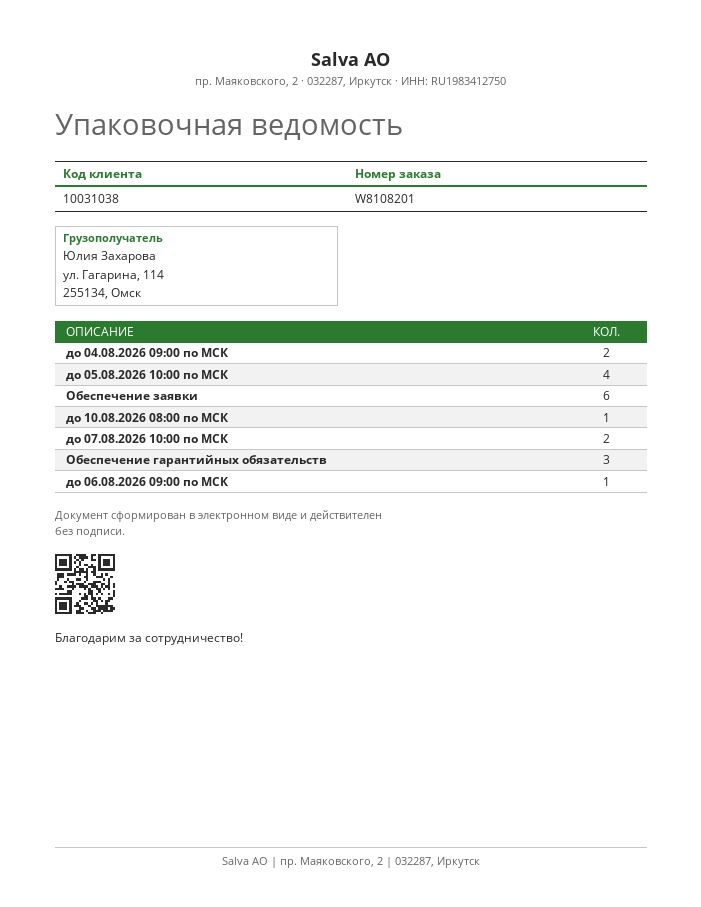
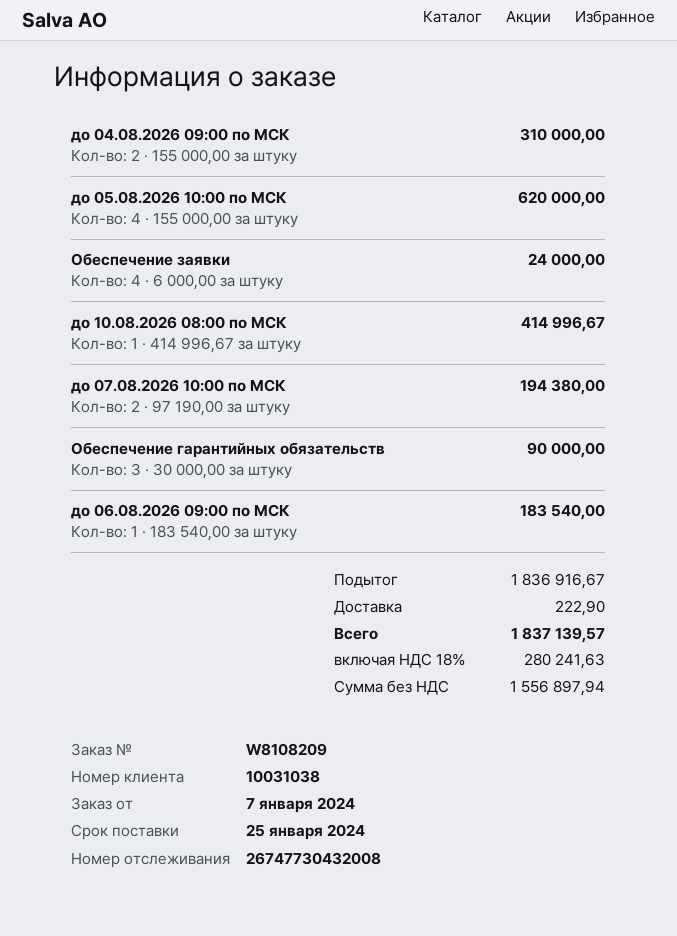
order number: W8108201 -> W8108209
Обеспечение заявки: 6 -> 4

